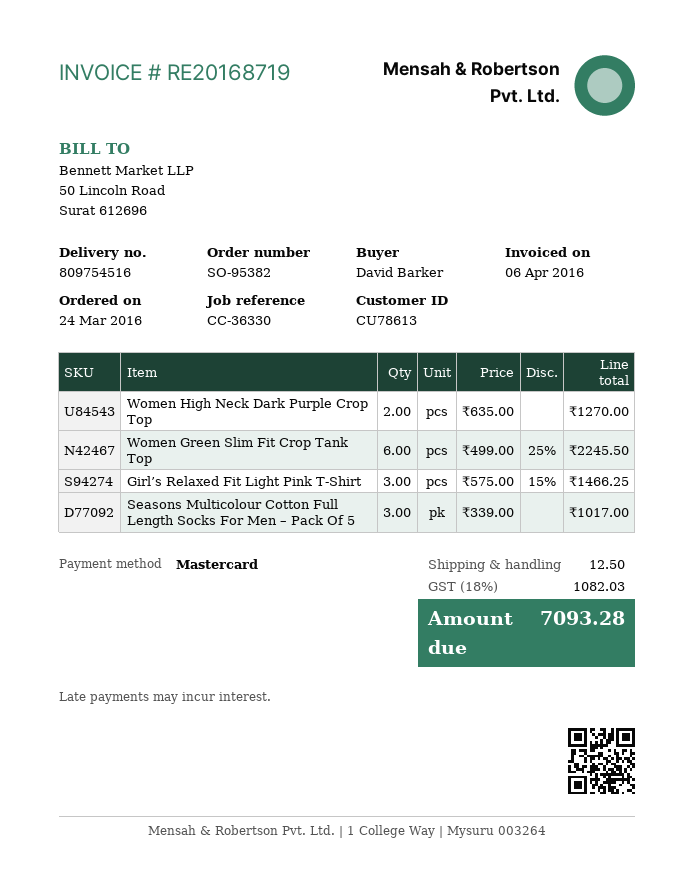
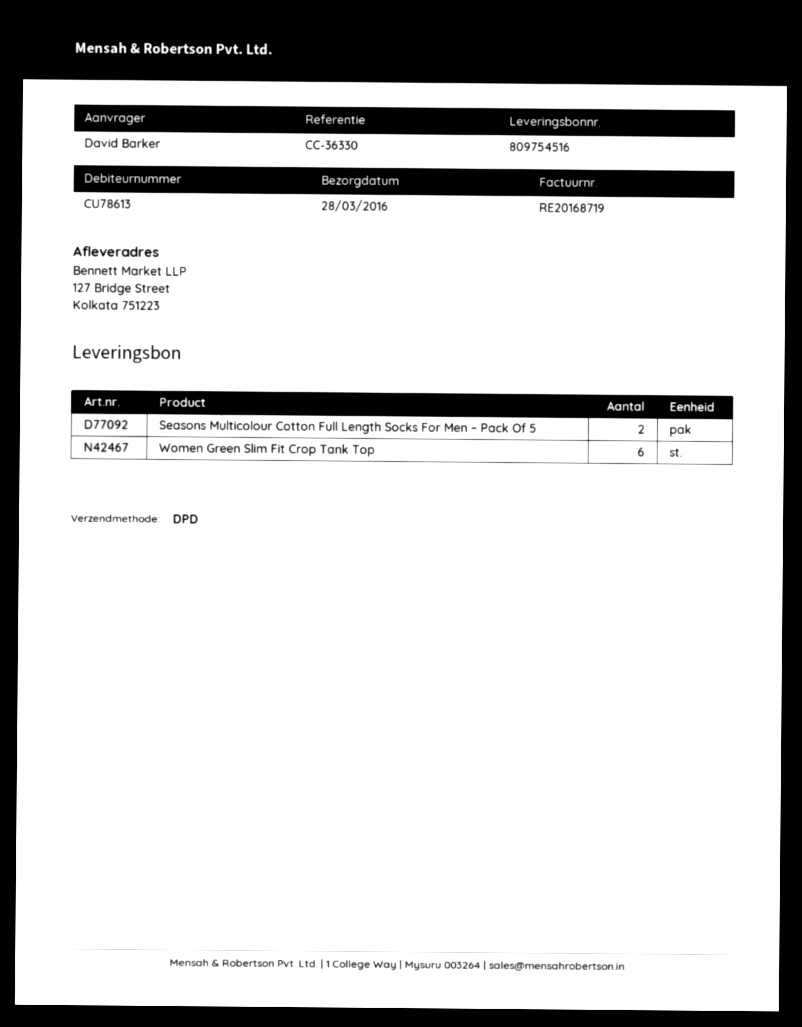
Women High Neck Dark Purple Crop Top: 2 -> none
Girl’s Relaxed Fit Light Pink T-Shirt: 3 -> none
Seasons Multicolour Cotton Full Length Socks For Men – Pack Of 5: 3 -> 2

